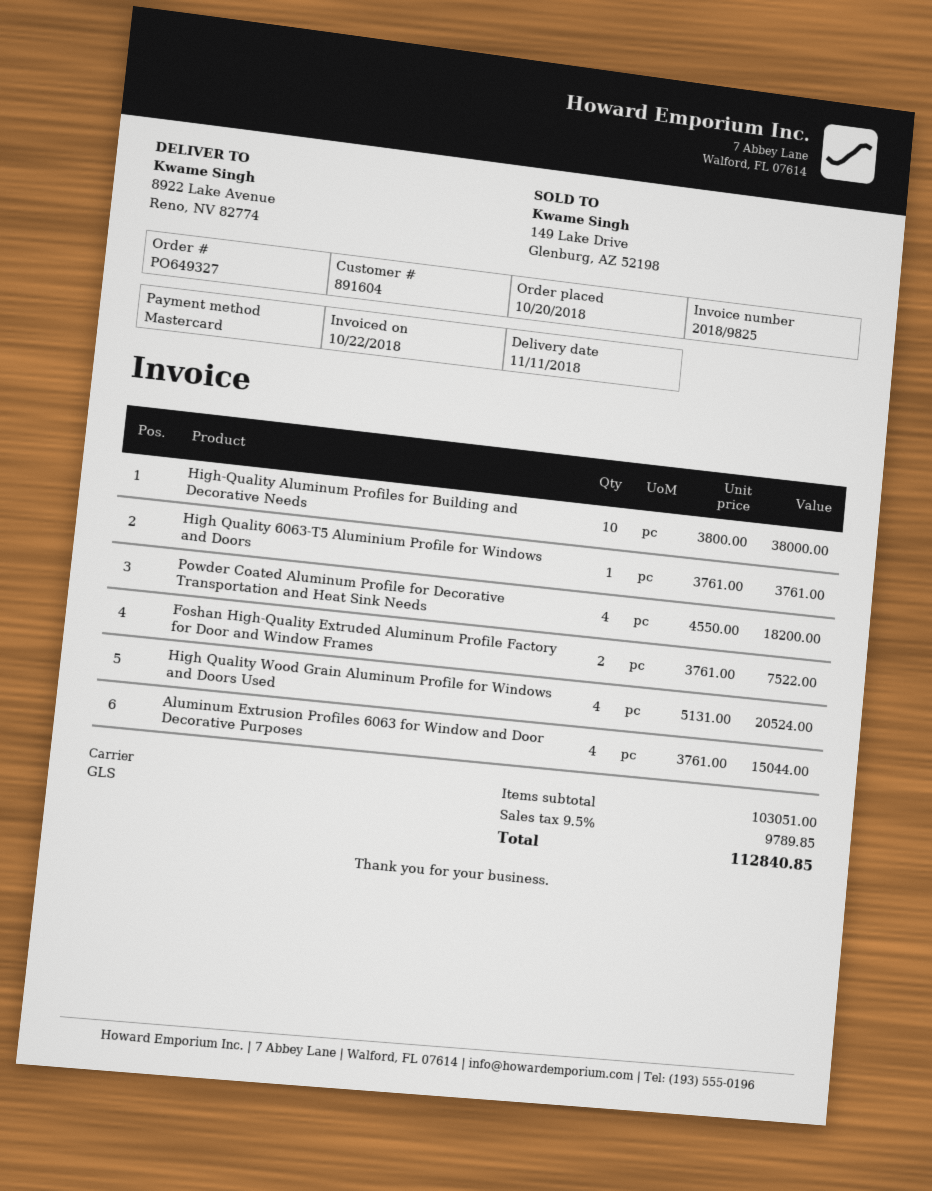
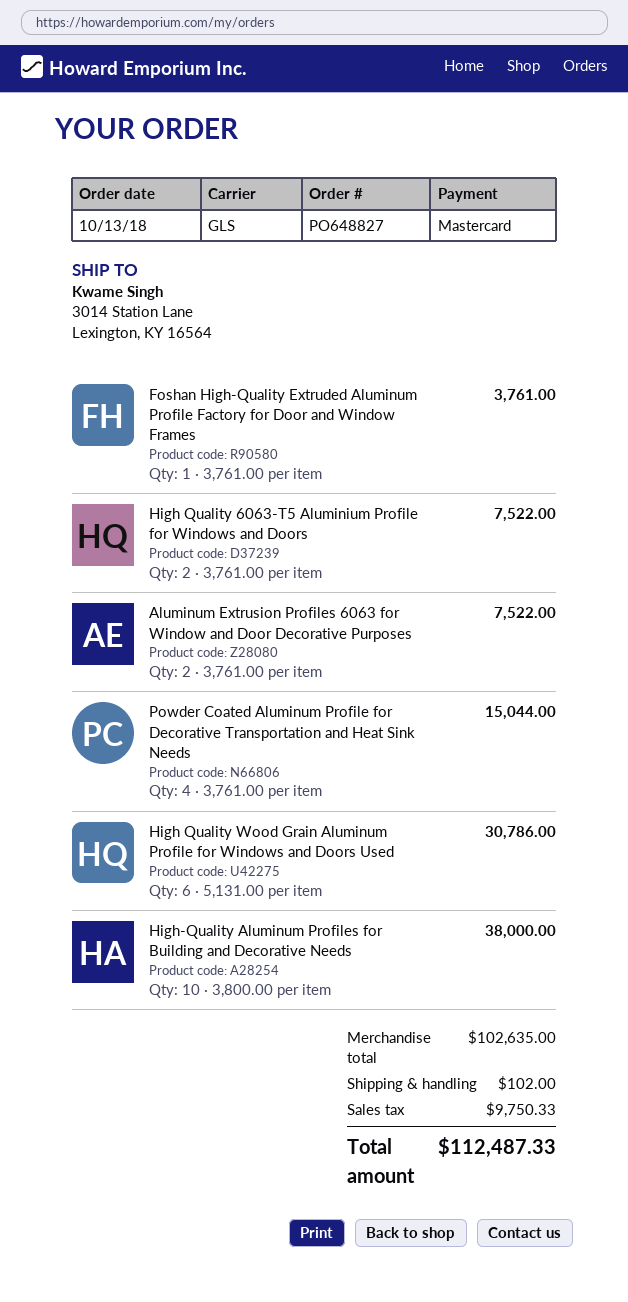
order number: PO649327 -> PO648827
order date: 2018-10-20 -> 2018-10-13
ship to: 8922 Lake Avenue, Reno, NV 82774 -> 3014 Station Lane, Lexington, KY 16564
High Quality 6063-T5 Aluminium Profile for Windows and Doors: 1 x 3761.00 = 3761.00 -> 2 x 3761.00 = 7522.00
Powder Coated Aluminum Profile for Decorative Transportation and Heat Sink Needs: 4 x 4550.00 = 18200.00 -> 4 x 3761.00 = 15044.00
Foshan High-Quality Extruded Aluminum Profile Factory for Door and Window Frames: 2 x 3761.00 = 7522.00 -> 1 x 3761.00 = 3761.00
High Quality Wood Grain Aluminum Profile for Windows and Doors Used: 4 x 5131.00 = 20524.00 -> 6 x 5131.00 = 30786.00
Aluminum Extrusion Profiles 6063 for Window and Door Decorative Purposes: 4 x 3761.00 = 15044.00 -> 2 x 3761.00 = 7522.00
subtotal: 103051.00 -> 102635.00
shipping: none -> 102.00
tax: 9789.85 -> 9750.33
total: 112840.85 -> 112487.33

